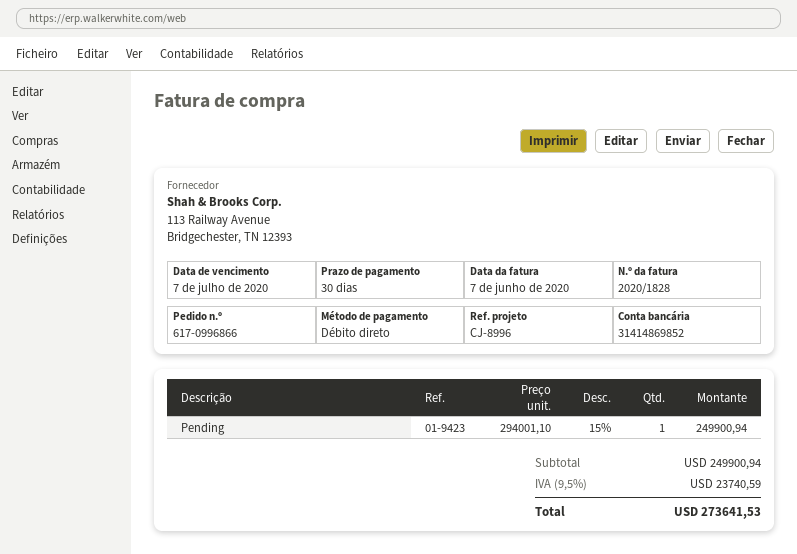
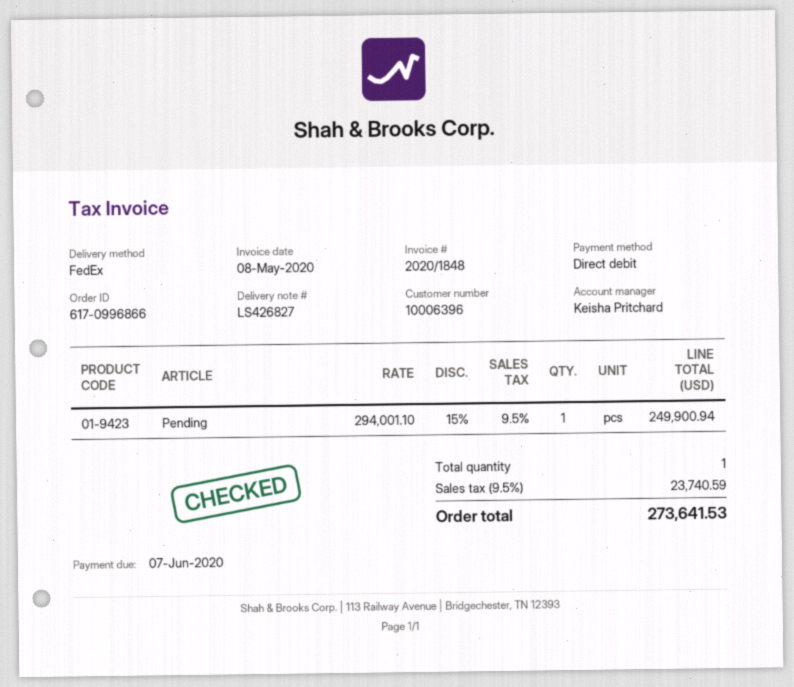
invoice number: 2020/1828 -> 2020/1848
invoice date: 2020-06-07 -> 2020-05-08
due date: 2020-07-07 -> 2020-06-07

